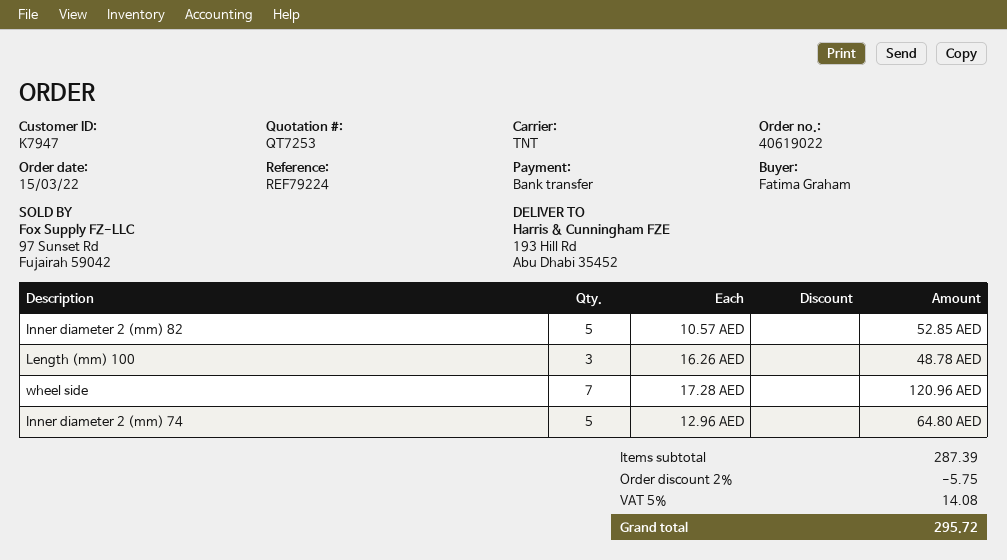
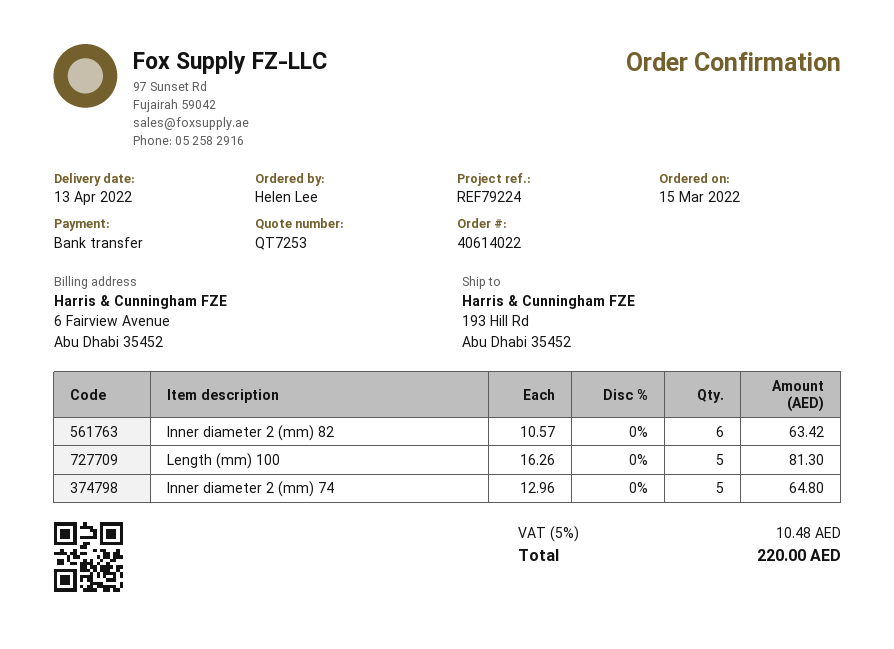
order number: 40619022 -> 40614022
ordered by: Fatima Graham -> Helen Lee
Inner diameter 2 (mm) 82: 5 x 10.57 = 52.85 -> 6 x 10.57 = 63.42
Length (mm) 100: 3 x 16.26 = 48.78 -> 5 x 16.26 = 81.30
wheel side: 7 x 17.28 = 120.96 -> none
discount: 2% = 5.75 -> none
tax: 5% = 14.08 -> 5% = 10.48
total: 295.72 -> 220.00

